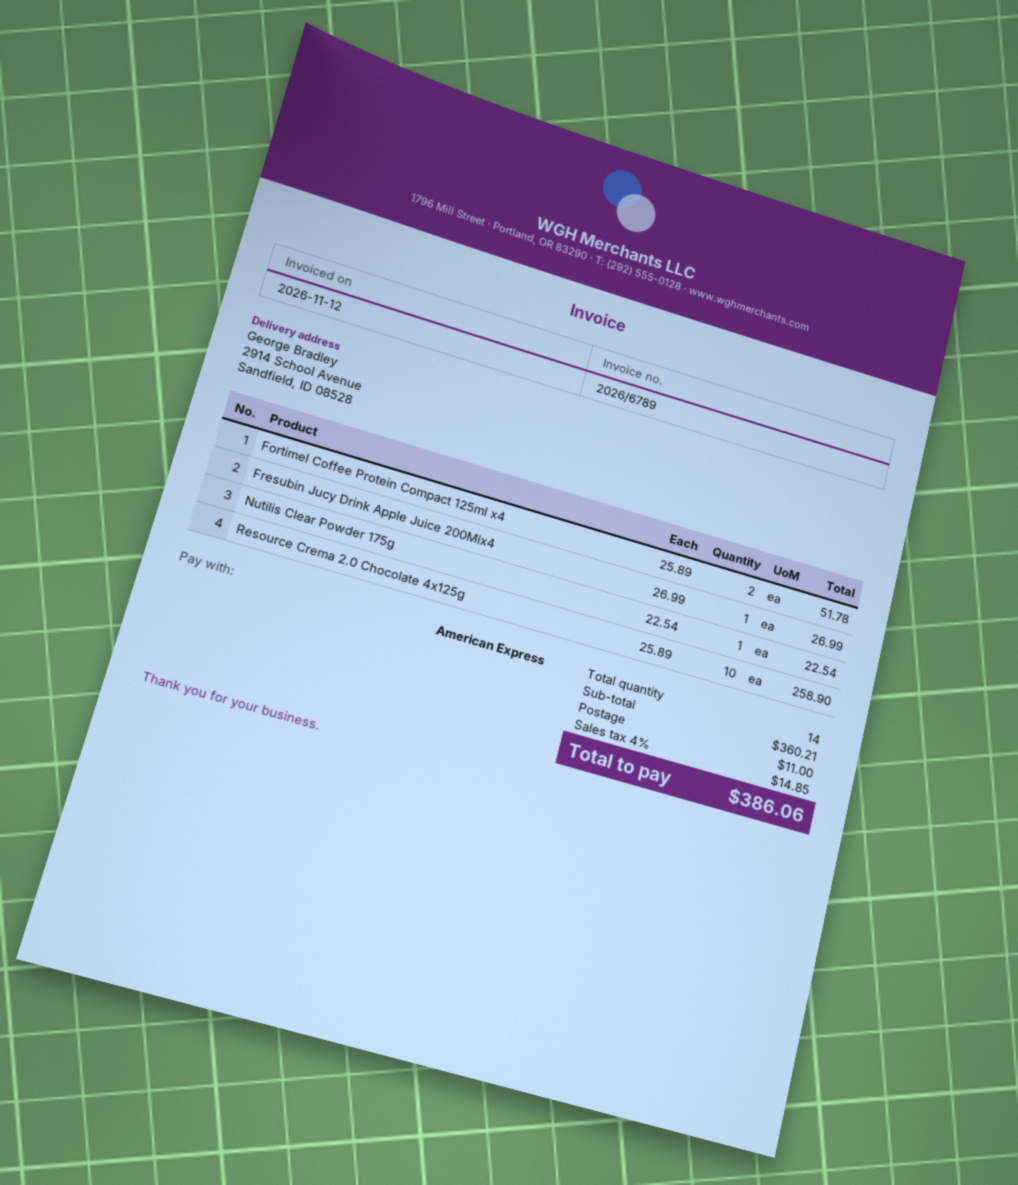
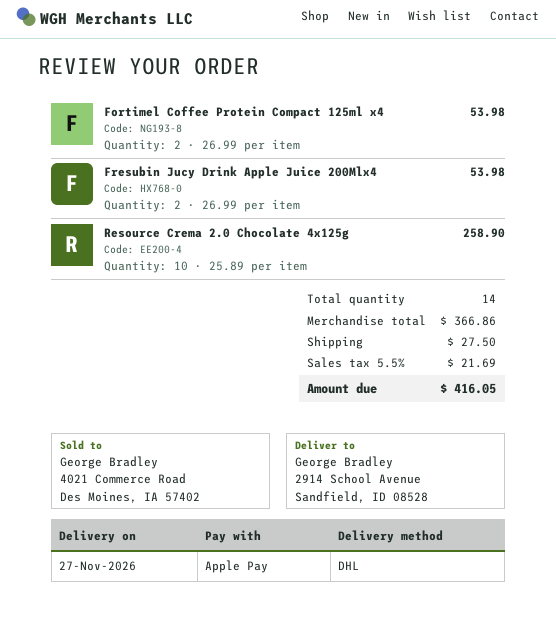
payment method: American Express -> Apple Pay
Fortimel Coffee Protein Compact 125ml x4: 2 x 25.89 = 51.78 -> 2 x 26.99 = 53.98
Fresubin Jucy Drink Apple Juice 200Mlx4: 1 x 26.99 = 26.99 -> 2 x 26.99 = 53.98
Nutilis Clear Powder 175g: 1 x 22.54 = 22.54 -> none
subtotal: 360.21 -> 366.86
shipping: 11.00 -> 27.50
tax: 4% = 14.85 -> 5.5% = 21.69
total: 386.06 -> 416.05

